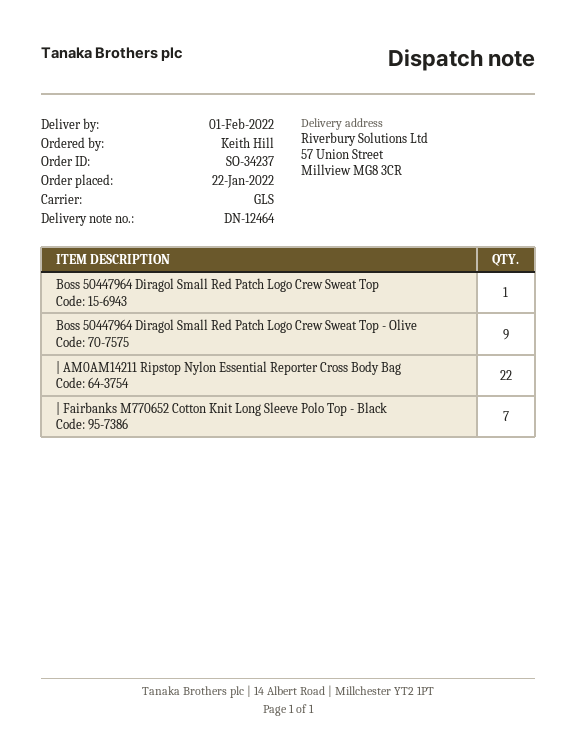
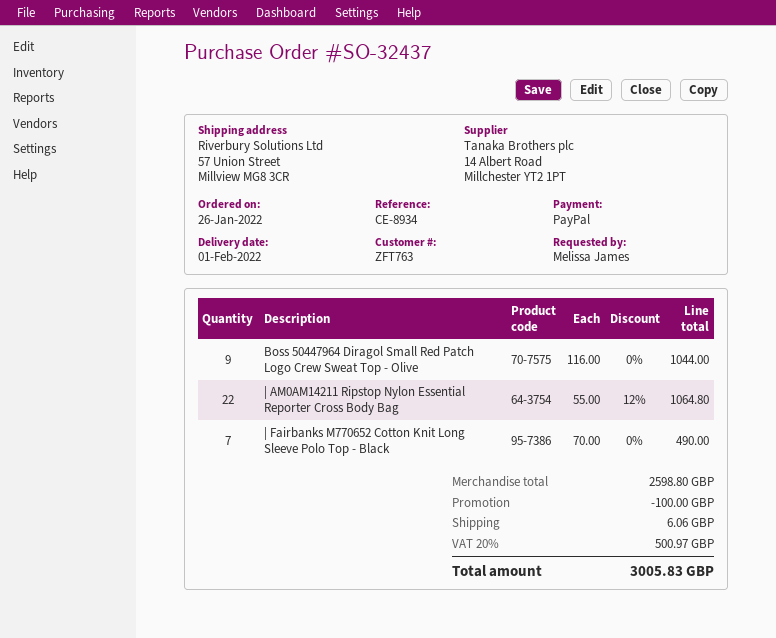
order number: SO-34237 -> SO-32437
order date: 2022-01-22 -> 2022-01-26
ordered by: Keith Hill -> Melissa James
Boss 50447964 Diragol Small Red Patch Logo Crew Sweat Top: 1 -> none

